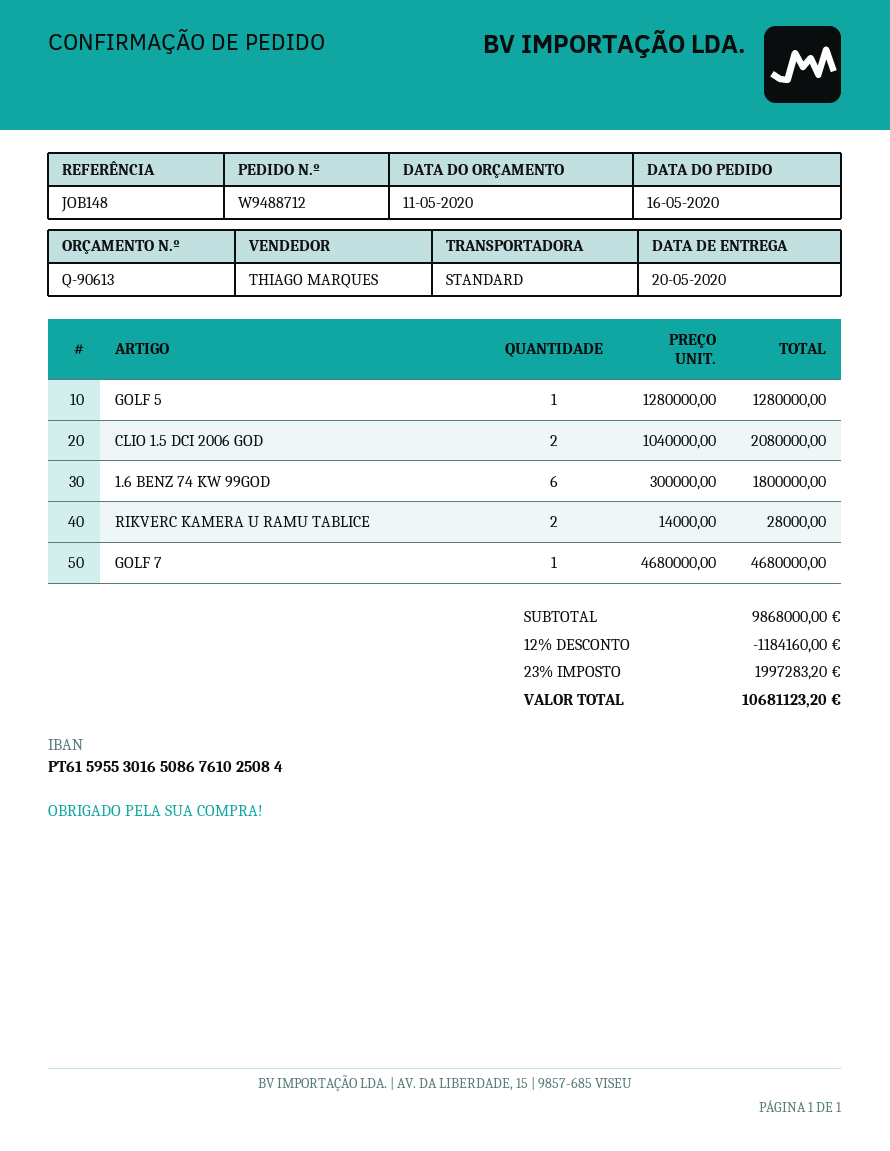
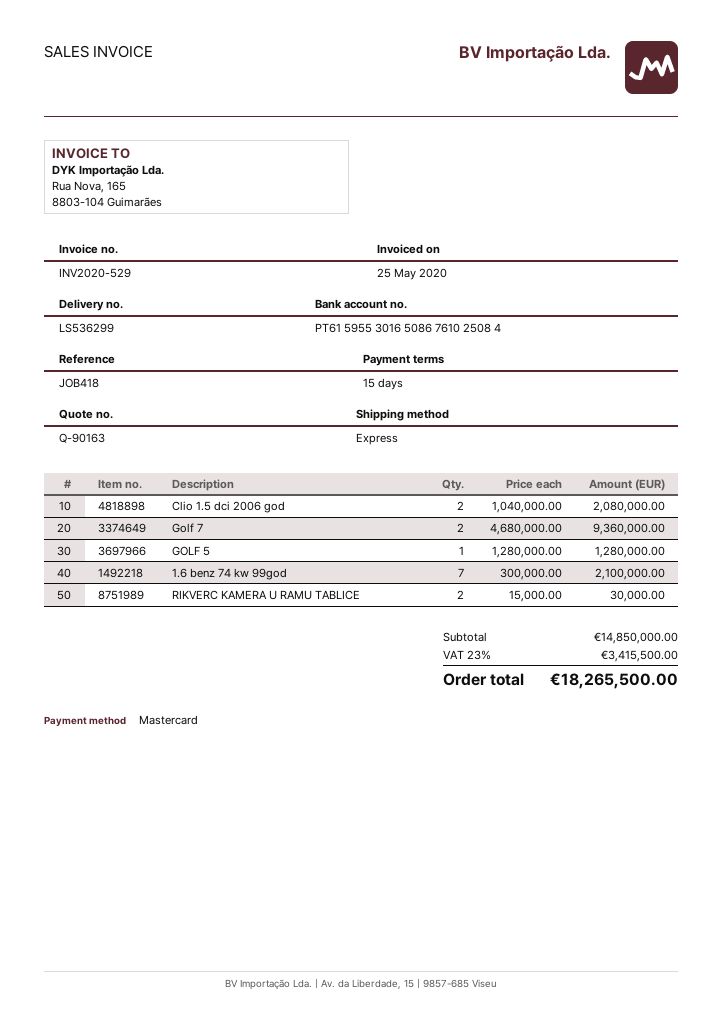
quote number: Q-90613 -> Q-90163
reference: JOB148 -> JOB418
shipping method: standard -> express
1.6 BENZ 74 KW 99GOD: 6 x 300000.00 = 1800000.00 -> 7 x 300000.00 = 2100000.00
RIKVERC KAMERA U RAMU TABLICE: 2 x 14000.00 = 28000.00 -> 2 x 15000.00 = 30000.00
GOLF 7: 1 x 4680000.00 = 4680000.00 -> 2 x 4680000.00 = 9360000.00
subtotal: 9868000.00 -> 14850000.00
discount: 12% = 1184160.00 -> none
tax: 23% = 1997283.20 -> 23% = 3415500.00
total: 10681123.20 -> 18265500.00

